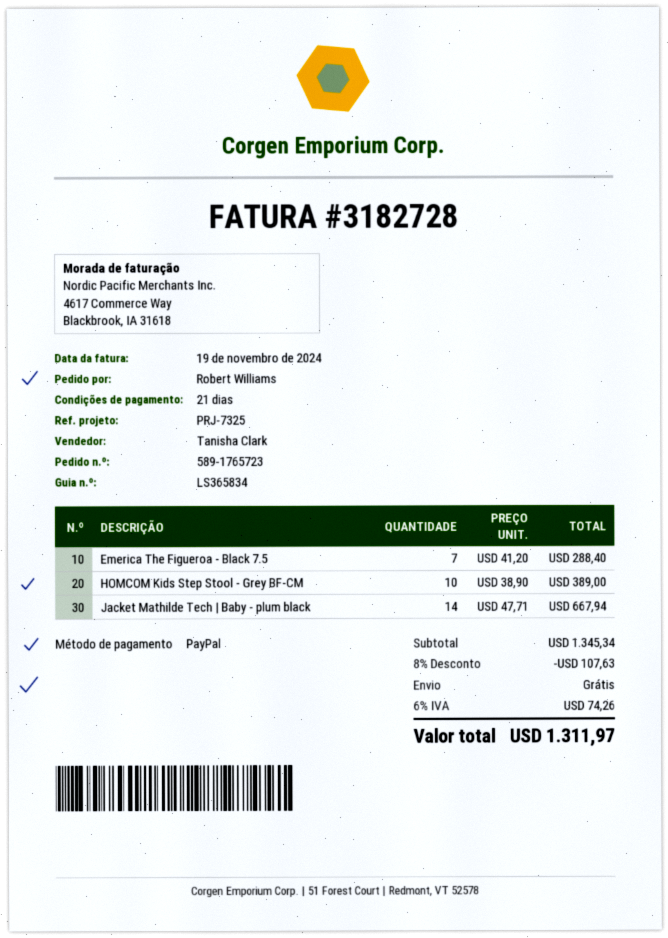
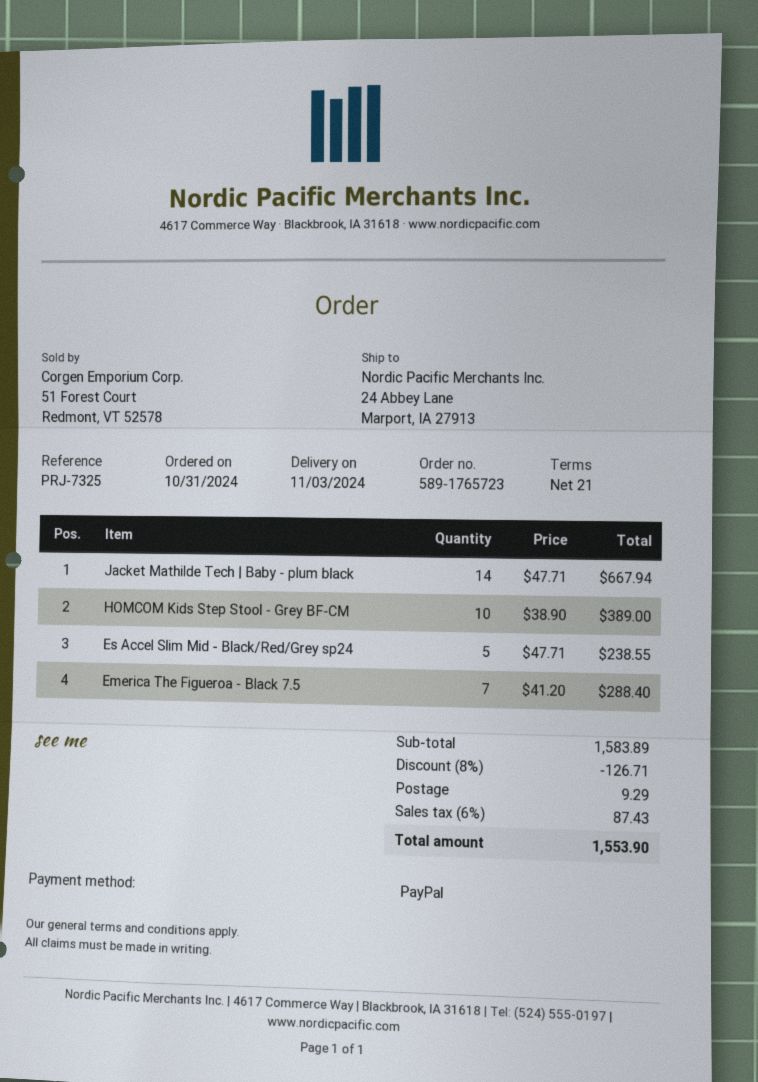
Es Accel Slim Mid - Black/Red/Grey sp24: none -> 5 x 47.71 = 238.55
subtotal: 1345.34 -> 1583.89
discount: 8% = 107.63 -> 8% = 126.71
shipping: 0.00 -> 9.29
tax: 6% = 74.26 -> 6% = 87.43
total: 1311.97 -> 1553.90

